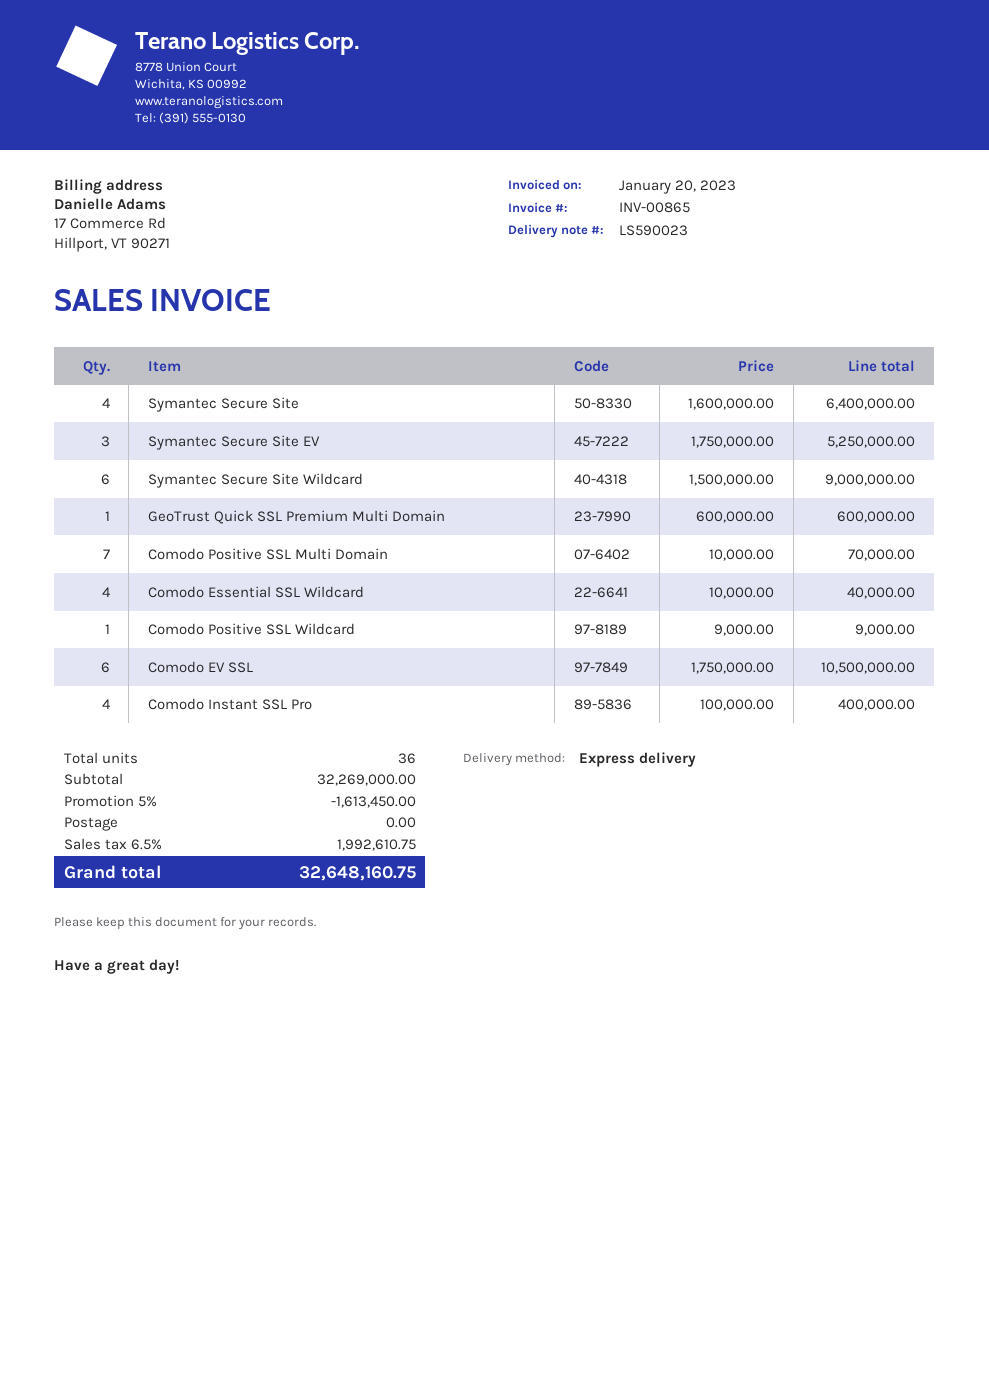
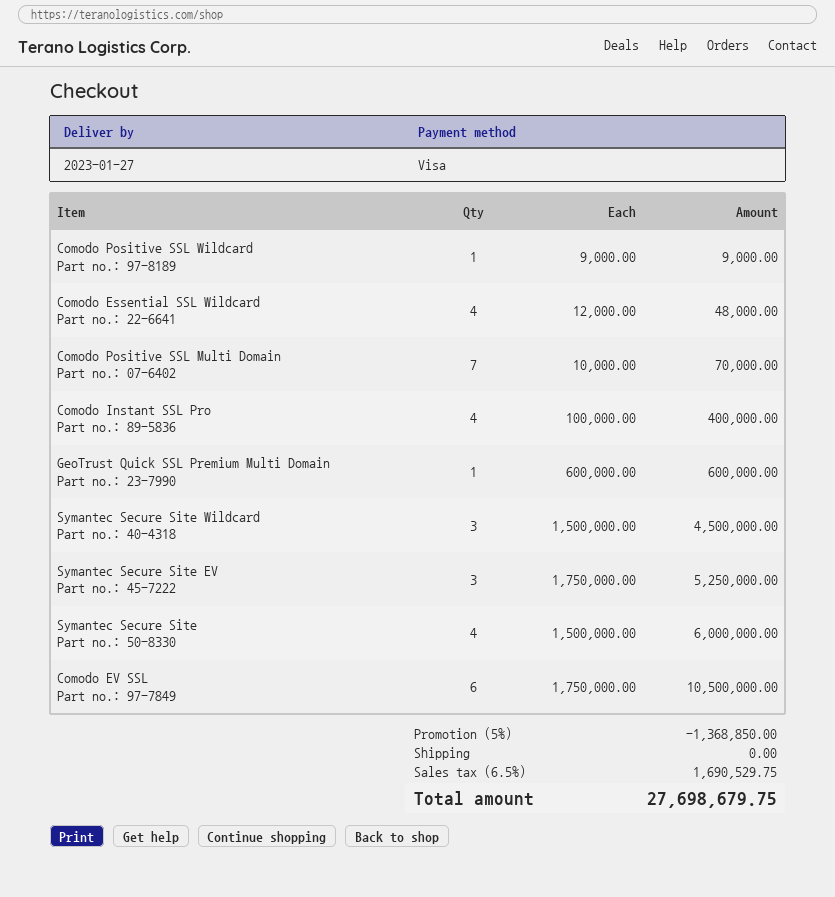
Symantec Secure Site: 4 x 1600000.00 = 6400000.00 -> 4 x 1500000.00 = 6000000.00
Symantec Secure Site Wildcard: 6 x 1500000.00 = 9000000.00 -> 3 x 1500000.00 = 4500000.00
Comodo Essential SSL Wildcard: 4 x 10000.00 = 40000.00 -> 4 x 12000.00 = 48000.00
discount: 5% = 1613450.00 -> 5% = 1368850.00
tax: 6.5% = 1992610.75 -> 6.5% = 1690529.75
total: 32648160.75 -> 27698679.75

